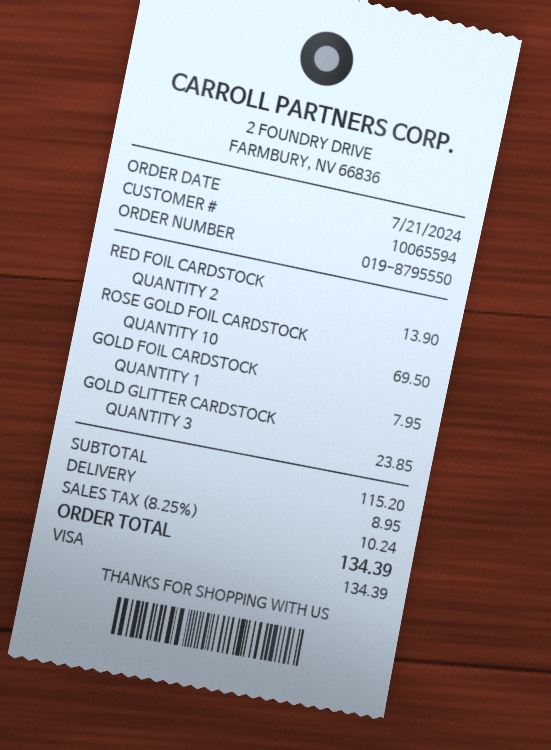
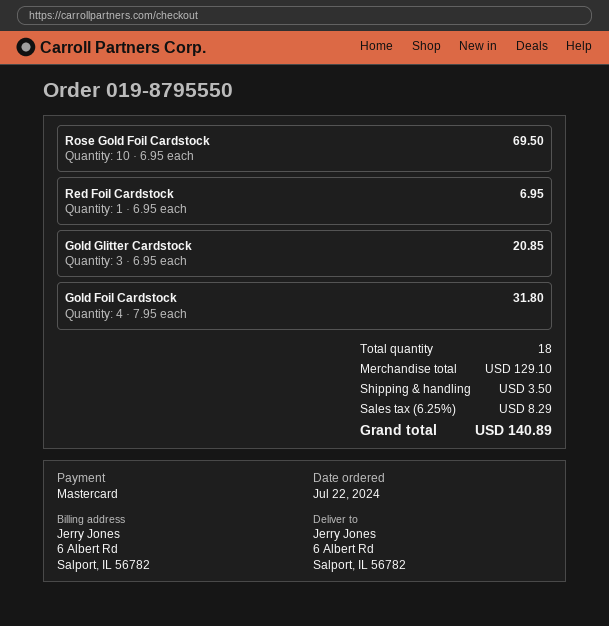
order date: 2024-07-21 -> 2024-07-22
payment method: Visa -> Mastercard
RED FOIL CARDSTOCK: 2 for 13.90 -> 1 for 6.95
GOLD FOIL CARDSTOCK: 1 for 7.95 -> 4 for 31.80
GOLD GLITTER CARDSTOCK: 3 for 23.85 -> 3 for 20.85
subtotal: 115.20 -> 129.10
shipping: 8.95 -> 3.50
tax: 8.25% = 10.24 -> 6.25% = 8.29
total: 134.39 -> 140.89

